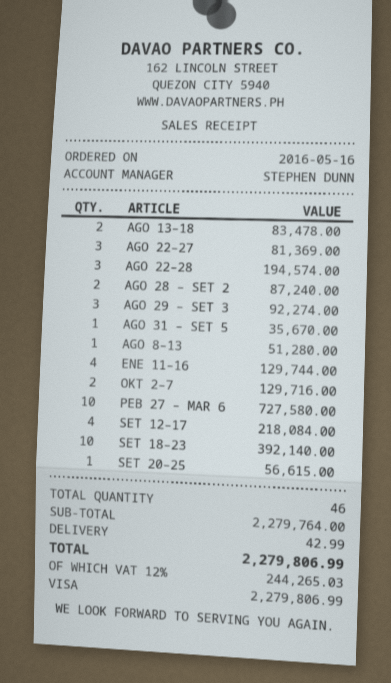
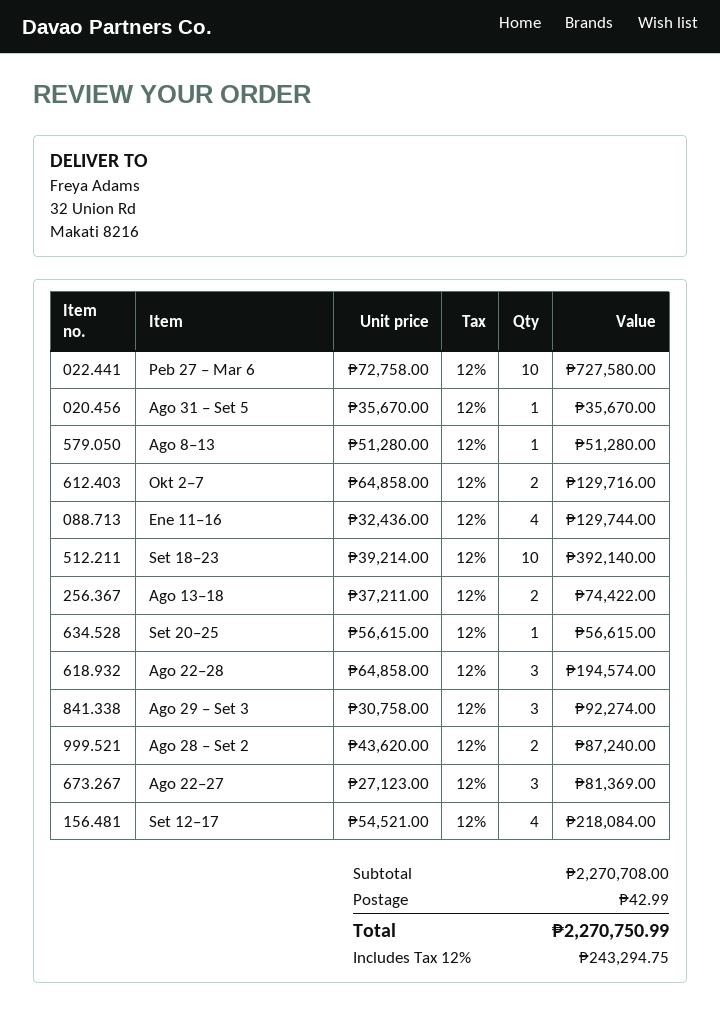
AGO 13–18: 2 for 83478.00 -> 2 for 74422.00
subtotal: 2279764.00 -> 2270708.00
tax: 12% = 244265.03 -> 12% = 243294.75
total: 2279806.99 -> 2270750.99

